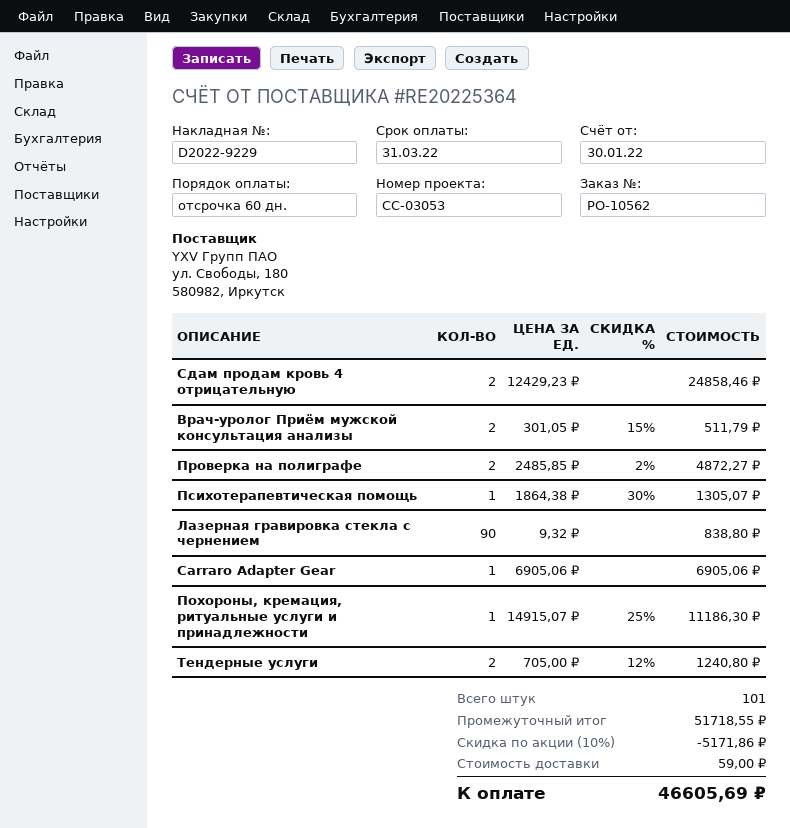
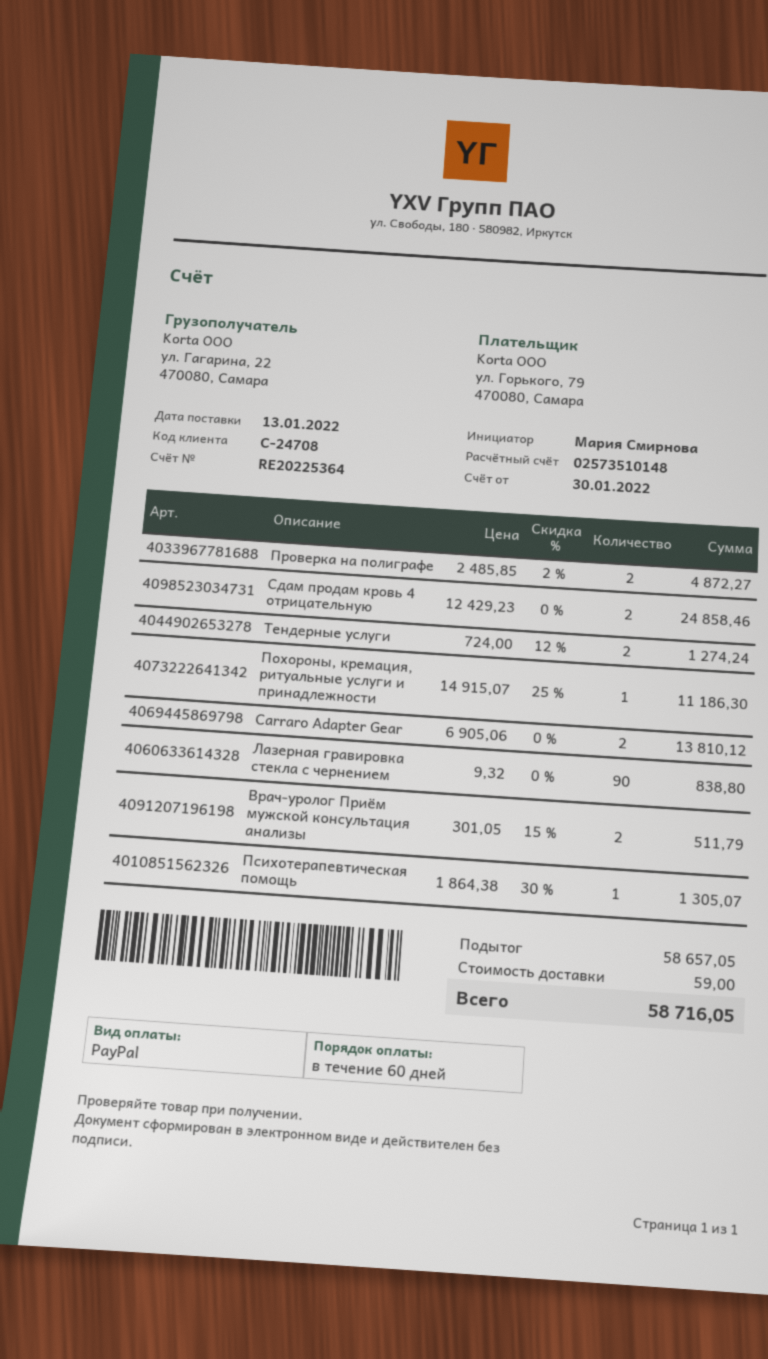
Carraro Adapter Gear: 1 x 6905.06 = 6905.06 -> 2 x 6905.06 = 13810.12
Тендерные услуги: 2 x 705.00 - 12% = 1240.80 -> 2 x 724.00 - 12% = 1274.24
subtotal: 51718.55 -> 58657.05
discount: 10% = 5171.86 -> none
total: 46605.69 -> 58716.05

